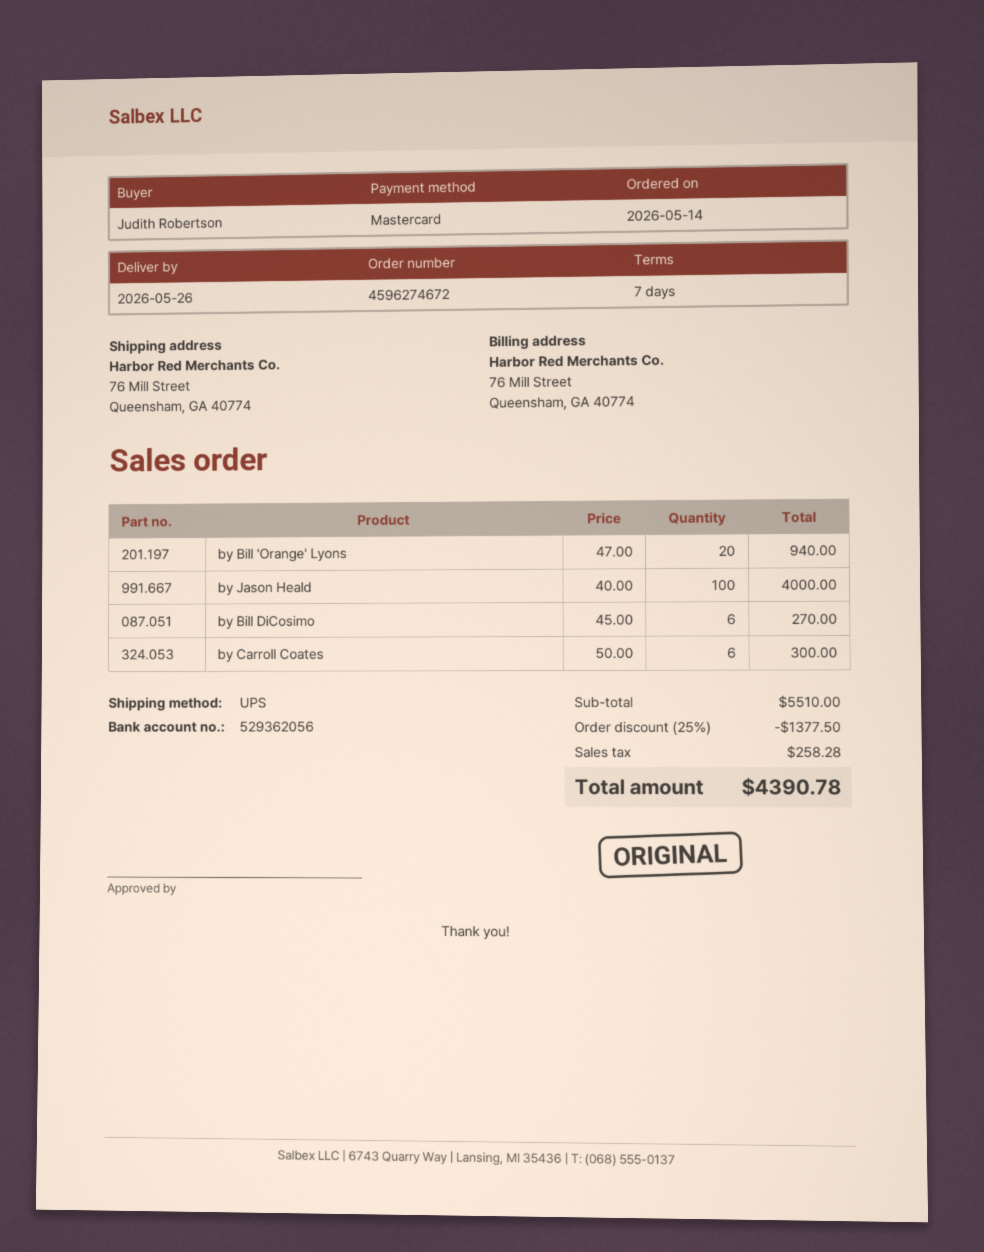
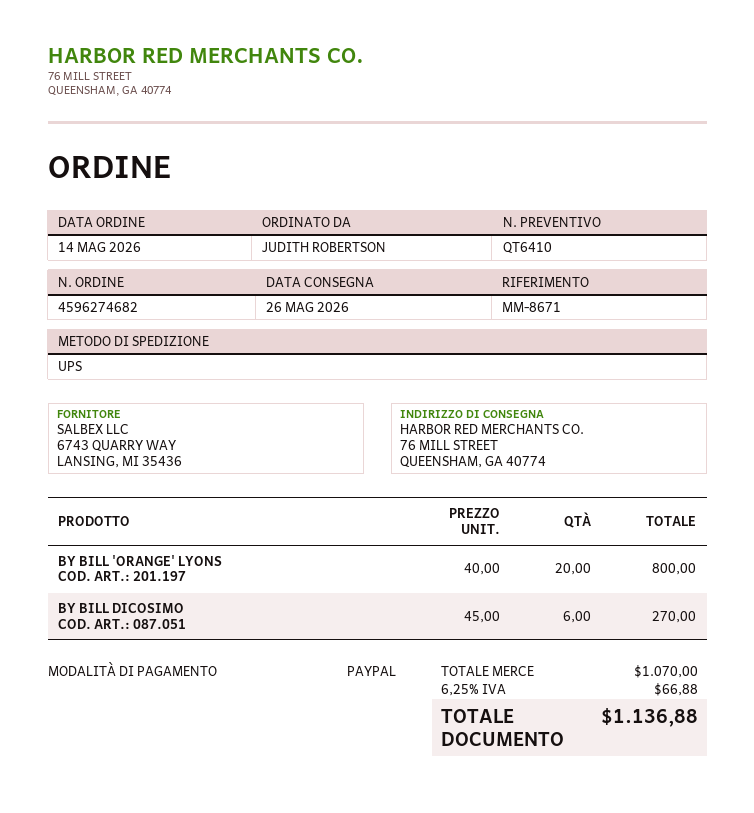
order number: 4596274672 -> 4596274682
payment method: Mastercard -> PayPal
by Bill 'Orange' Lyons: 20 x 47.00 = 940.00 -> 20 x 40.00 = 800.00
by Jason Heald: 100 x 40.00 = 4000.00 -> none
by Carroll Coates: 6 x 50.00 = 300.00 -> none
subtotal: 5510.00 -> 1070.00
discount: 25% = 1377.50 -> none
tax: 258.28 -> 66.88
total: 4390.78 -> 1136.88

